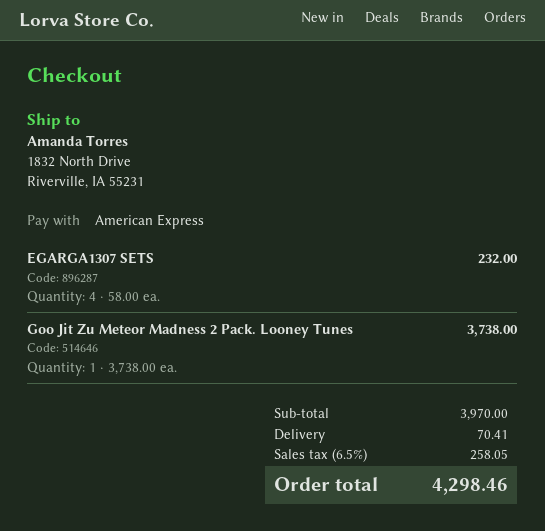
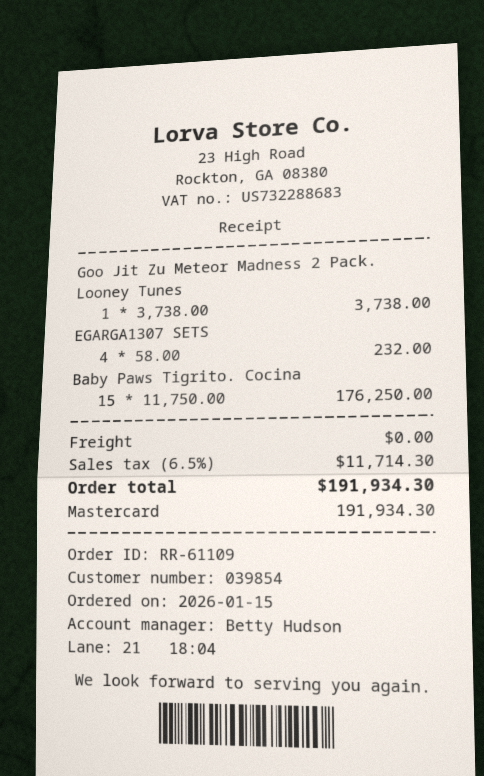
payment method: American Express -> Mastercard
Baby Paws Tigrito. Cocina: none -> 15 x 11750.00 = 176250.00
shipping: 70.41 -> 0.00
tax: 6.5% = 258.05 -> 6.5% = 11714.30
total: 4298.46 -> 191934.30

